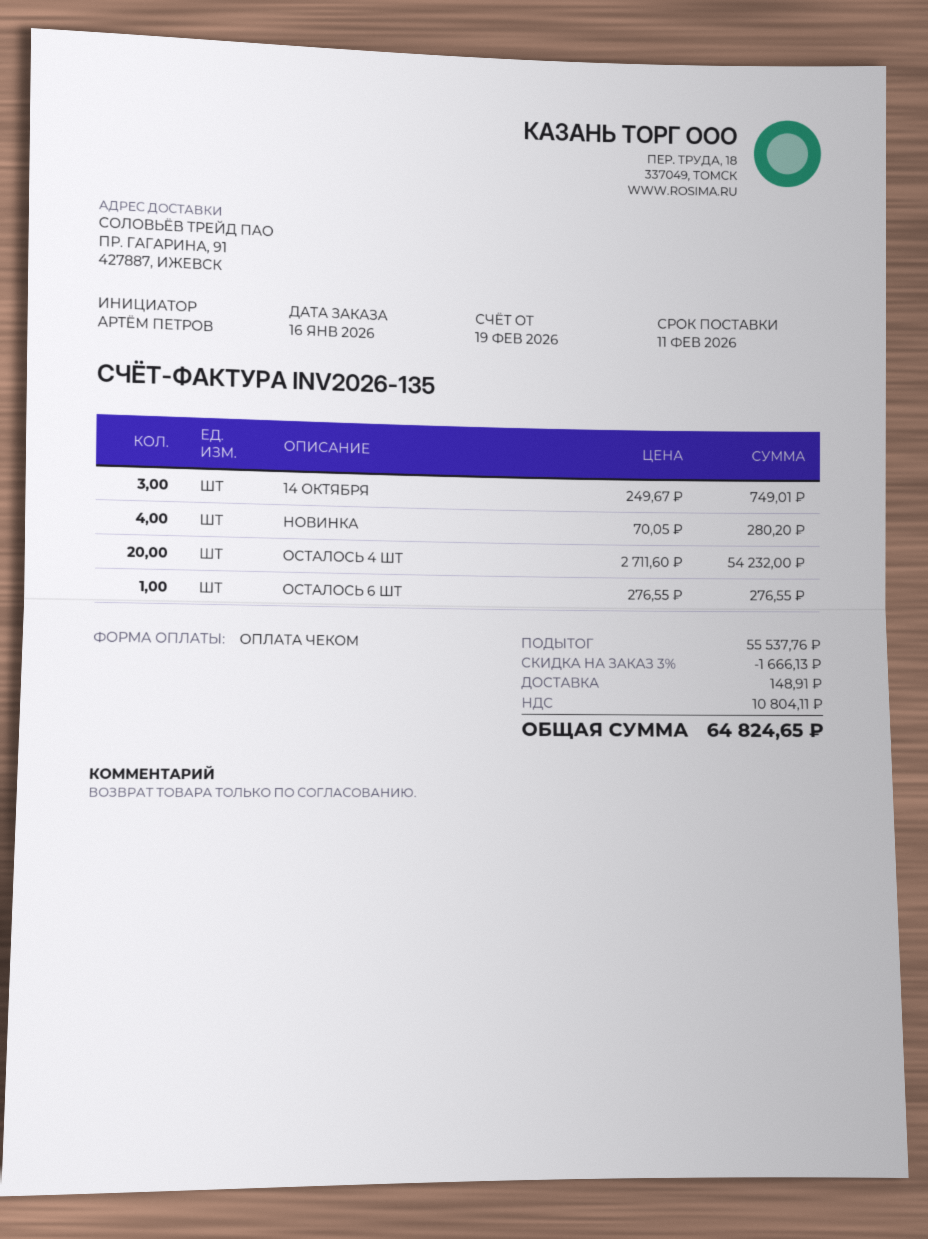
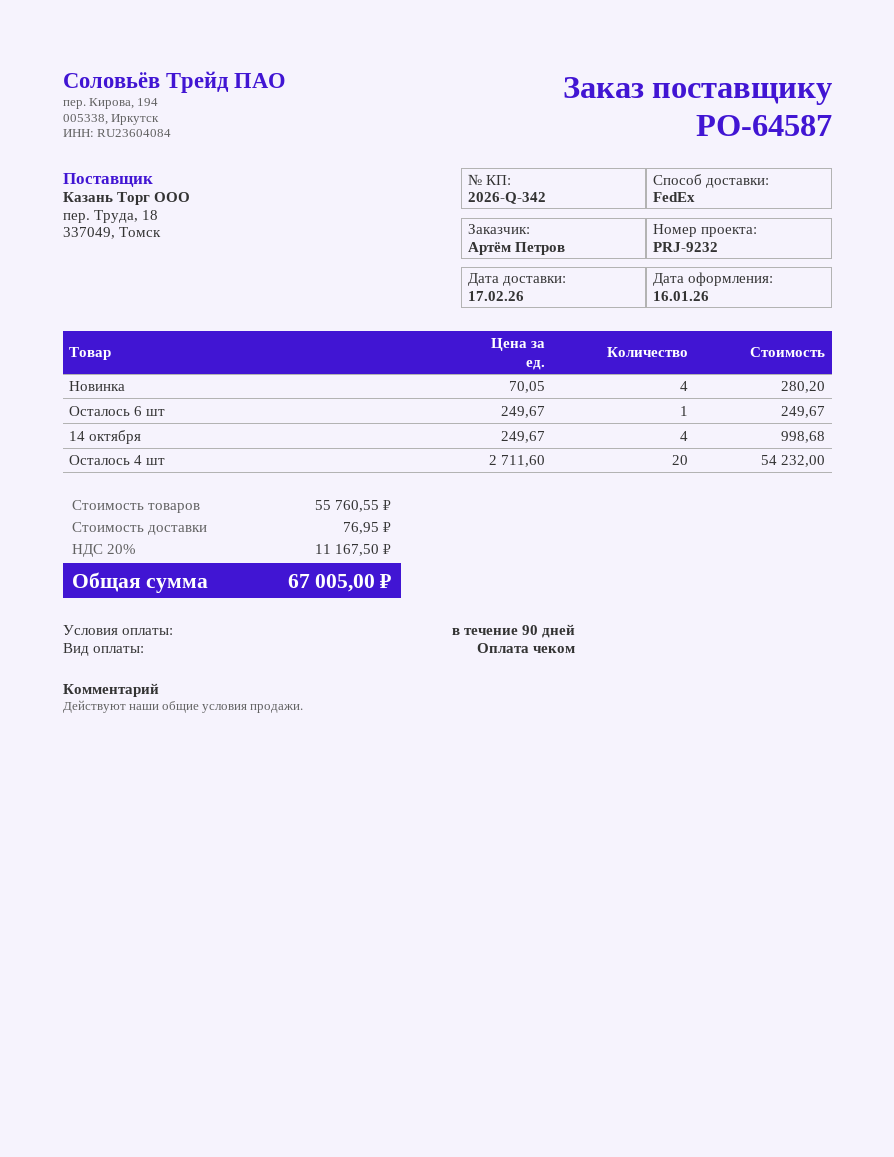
delivery date: 2026-02-11 -> 2026-02-17
14 ОКТЯБРЯ: 3 x 249.67 = 749.01 -> 4 x 249.67 = 998.68
ОСТАЛОСЬ 6 ШТ: 1 x 276.55 = 276.55 -> 1 x 249.67 = 249.67
subtotal: 55537.76 -> 55760.55
discount: 3% = 1666.13 -> none
shipping: 148.91 -> 76.95
tax: 10804.11 -> 11167.50
total: 64824.65 -> 67005.00

